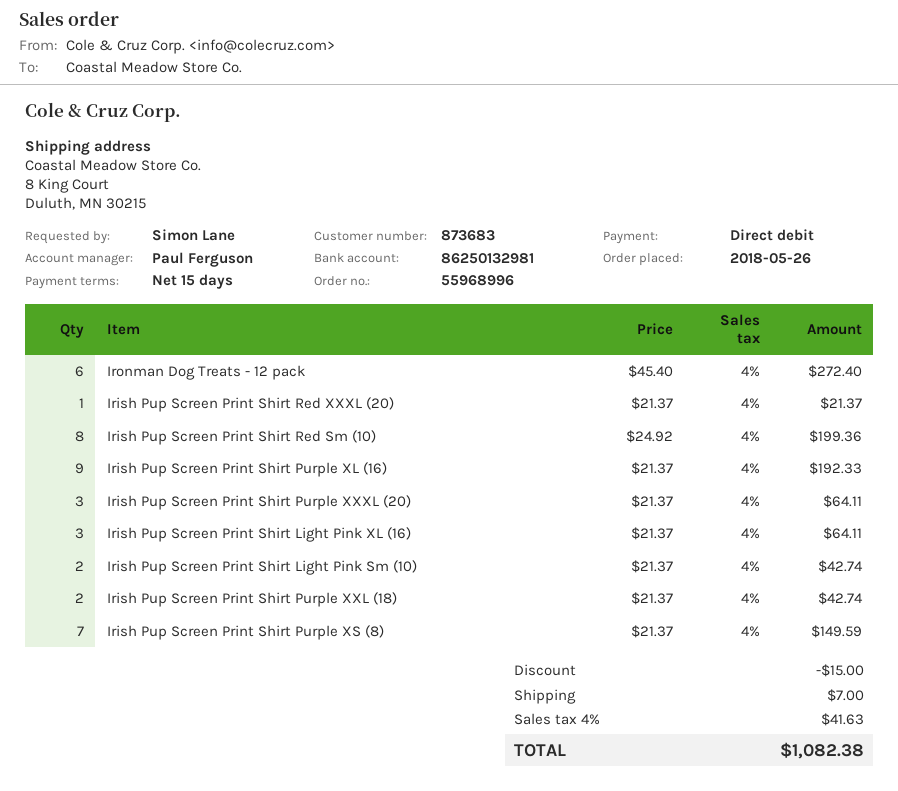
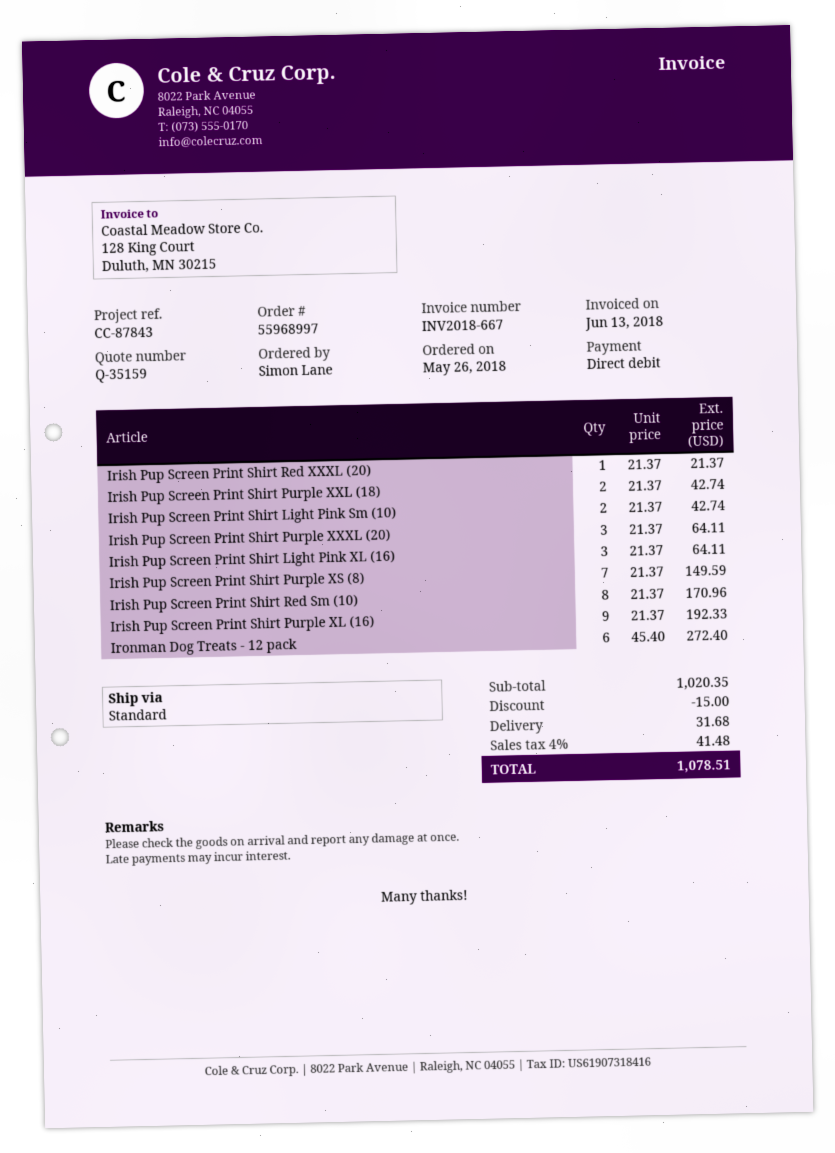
order number: 55968996 -> 55968997
Irish Pup Screen Print Shirt Red Sm (10): 8 x 24.92 = 199.36 -> 8 x 21.37 = 170.96
shipping: 7.00 -> 31.68
tax: 4% = 41.63 -> 4% = 41.48
total: 1082.38 -> 1078.51

